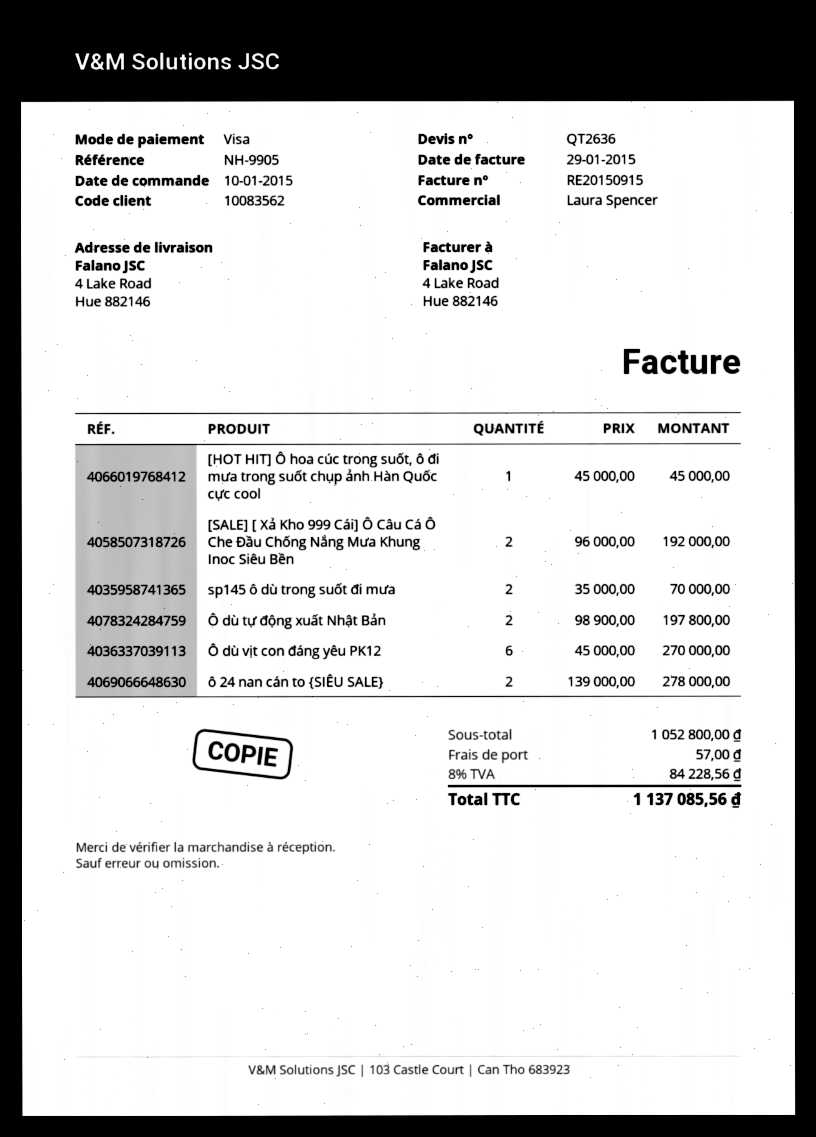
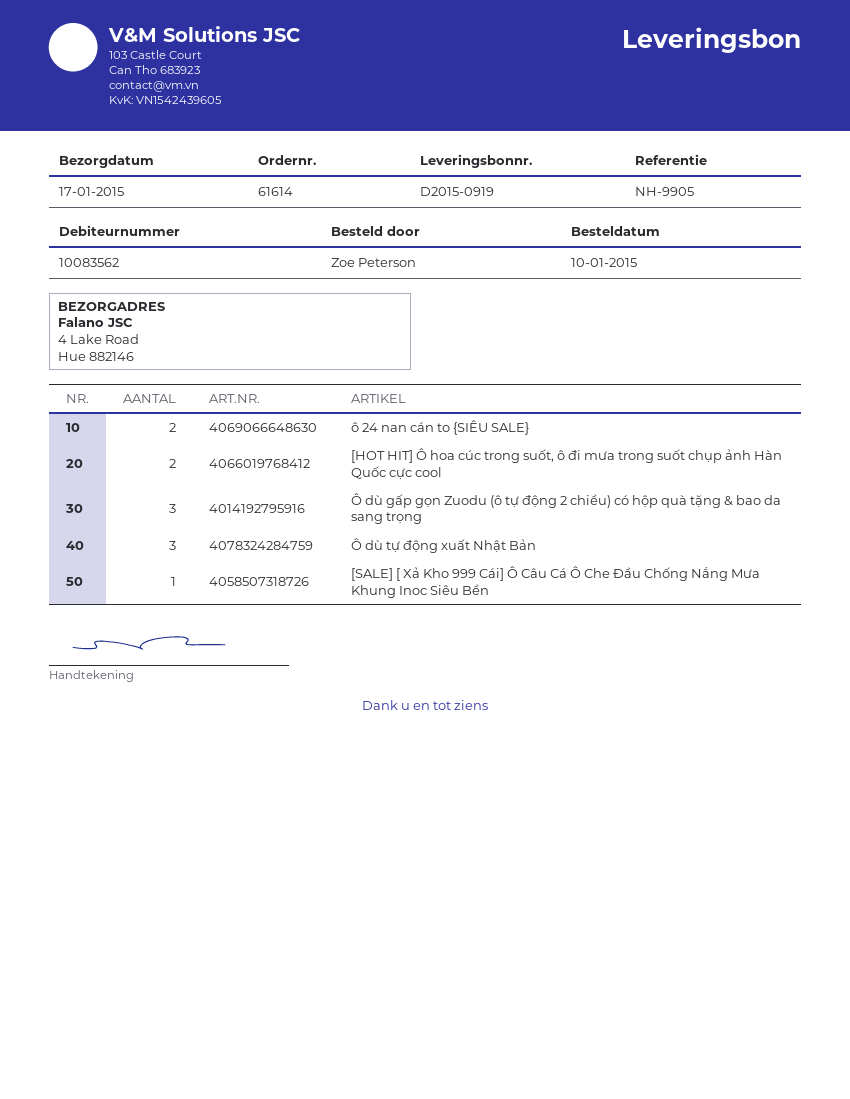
[HOT HIT] Ô hoa cúc trong suốt, ô đi mưa trong suốt chụp ảnh Hàn Quốc cực cool: 1 -> 2
[SALE] [ Xả Kho 999 Cái] Ô Câu Cá Ô Che Đầu Chống Nắng Mưa Khung Inoc Siêu Bền: 2 -> 1
sp145 ô dù trong suốt đi mưa: 2 -> none
Ô dù tự động xuất Nhật Bản: 2 -> 3
Ô dù vịt con đáng yêu PK12: 6 -> none
Ô dù gấp gọn Zuodu (ô tự động 2 chiều) có hộp quà tặng & bao da sang trọng: none -> 3

